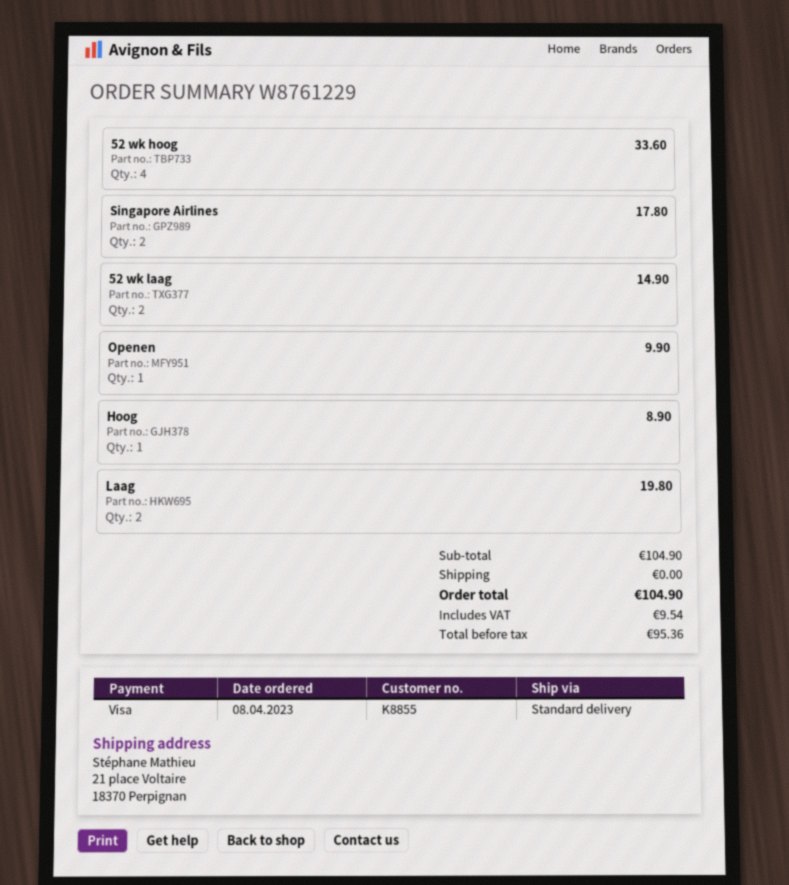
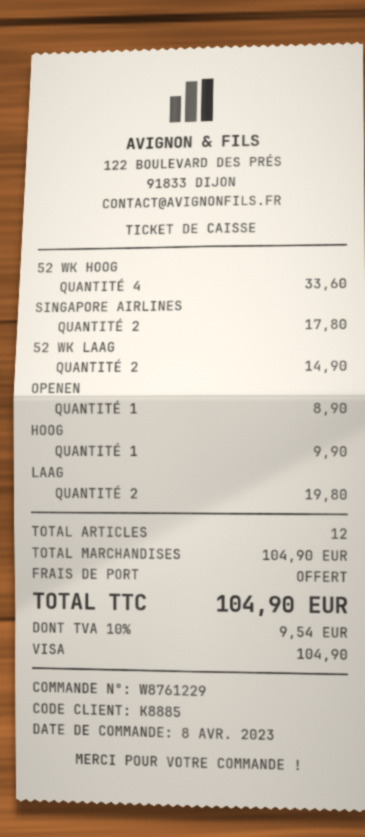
customer number: K8855 -> K8885
Openen: 1 for 9.90 -> 1 for 8.90
Hoog: 1 for 8.90 -> 1 for 9.90

